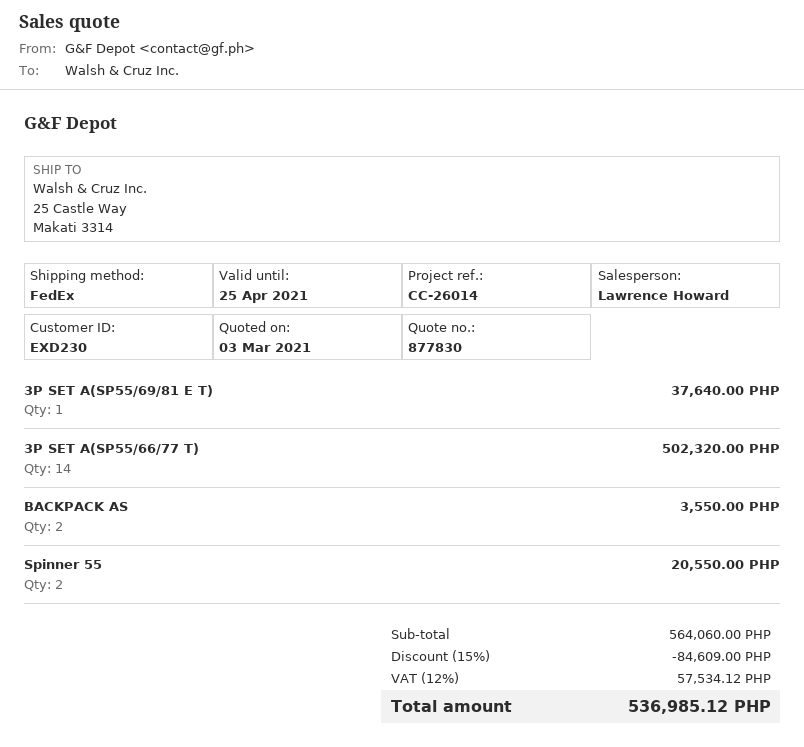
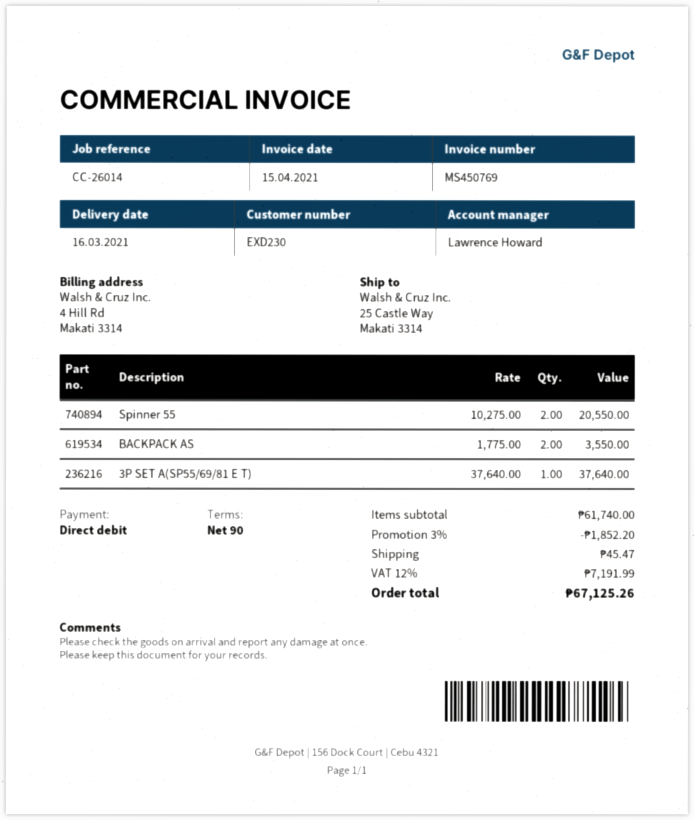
3P SET A(SP55/66/77 T): 14 for 502320.00 -> none
subtotal: 564060.00 -> 61740.00
discount: 15% = 84609.00 -> 3% = 1852.20
shipping: none -> 45.47
tax: 12% = 57534.12 -> 12% = 7191.99
total: 536985.12 -> 67125.26

